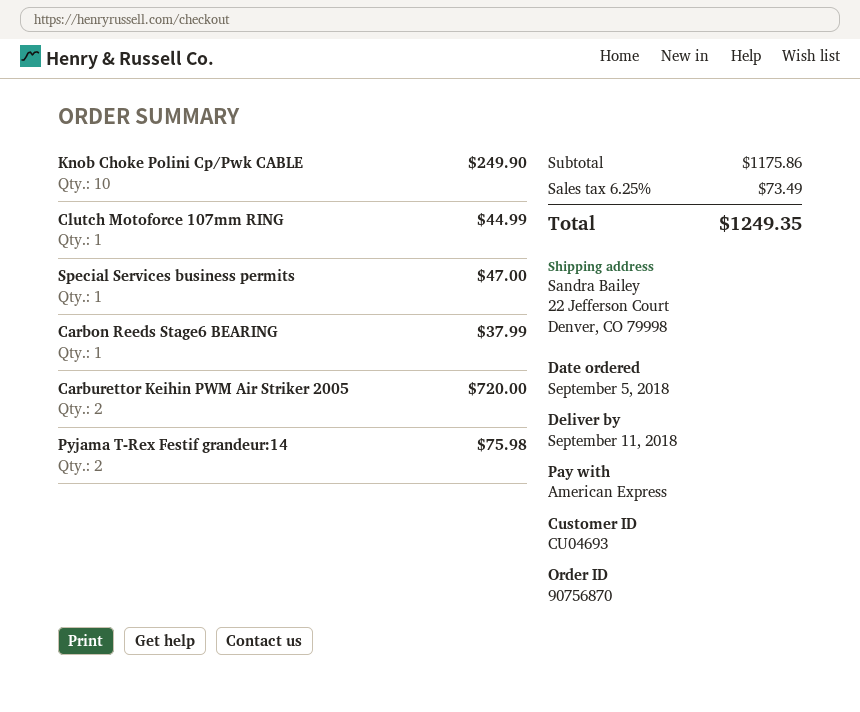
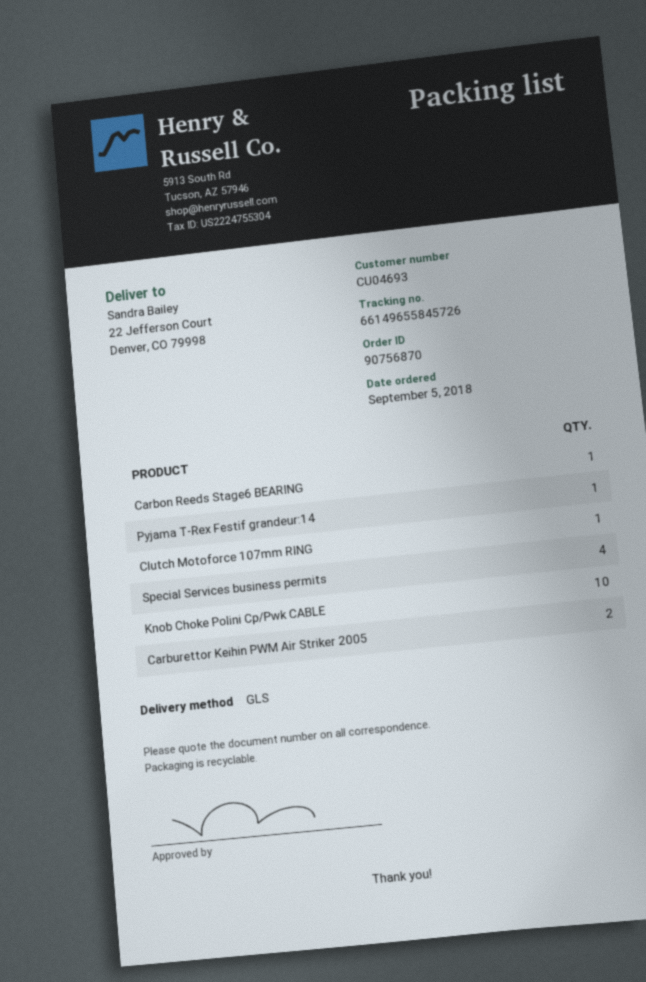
Special Services business permits: 1 -> 4
Pyjama T-Rex Festif grandeur:14: 2 -> 1

